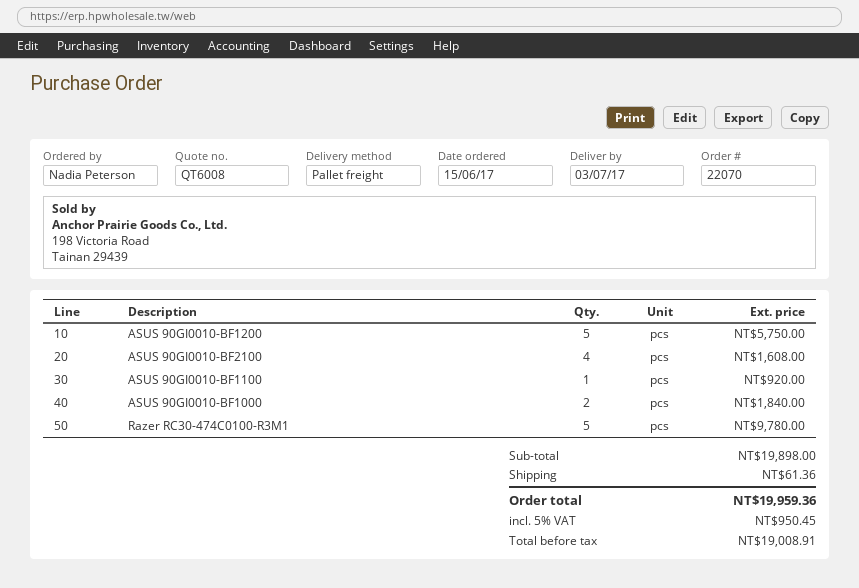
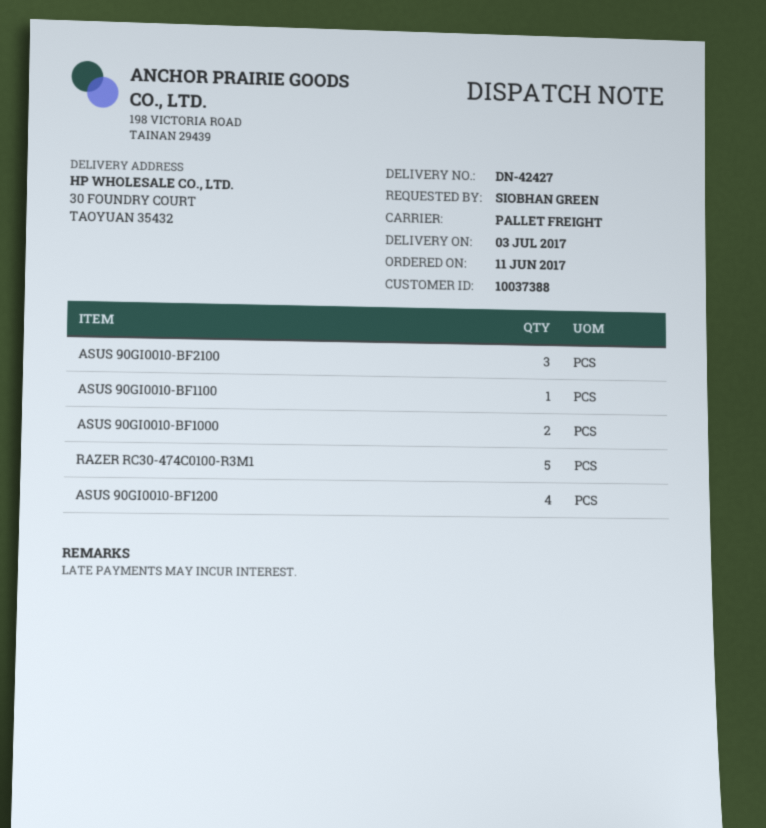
order date: 2017-06-15 -> 2017-06-11
ordered by: Nadia Peterson -> SIOBHAN GREEN
ASUS 90GI0010-BF1200: 5 -> 4
ASUS 90GI0010-BF2100: 4 -> 3

